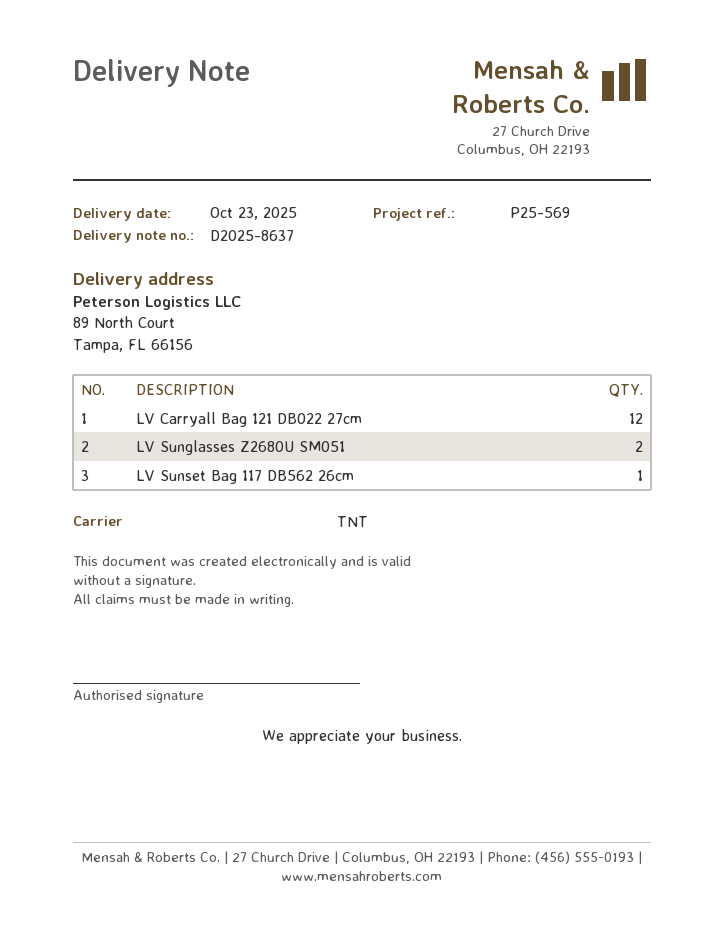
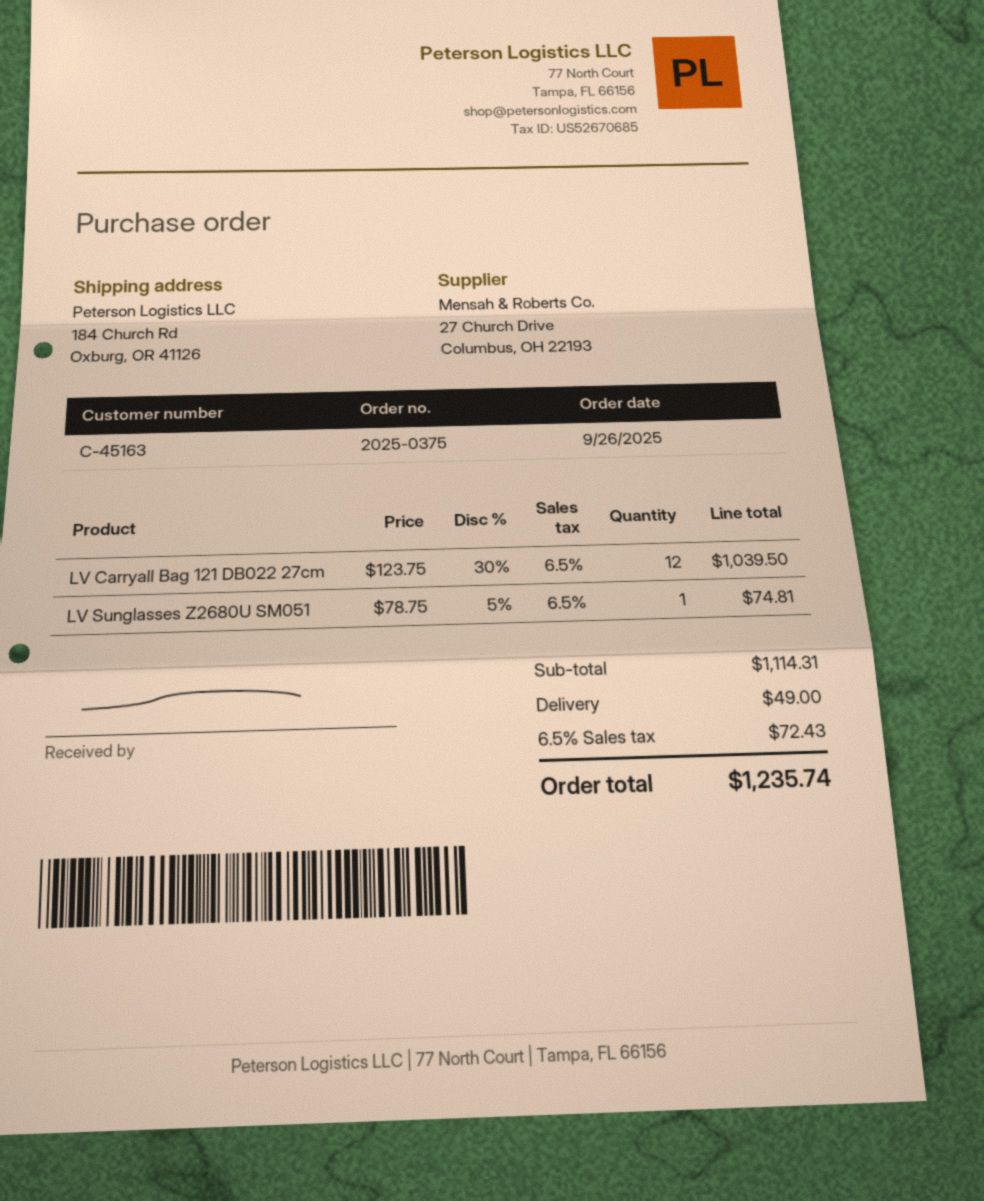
ship to: 89 North Court, Tampa, FL 66156 -> 184 Church Rd, Oxburg, OR 41126
LV Sunglasses Z2680U SM051: 2 -> 1
LV Sunset Bag 117 DB562 26cm: 1 -> none

